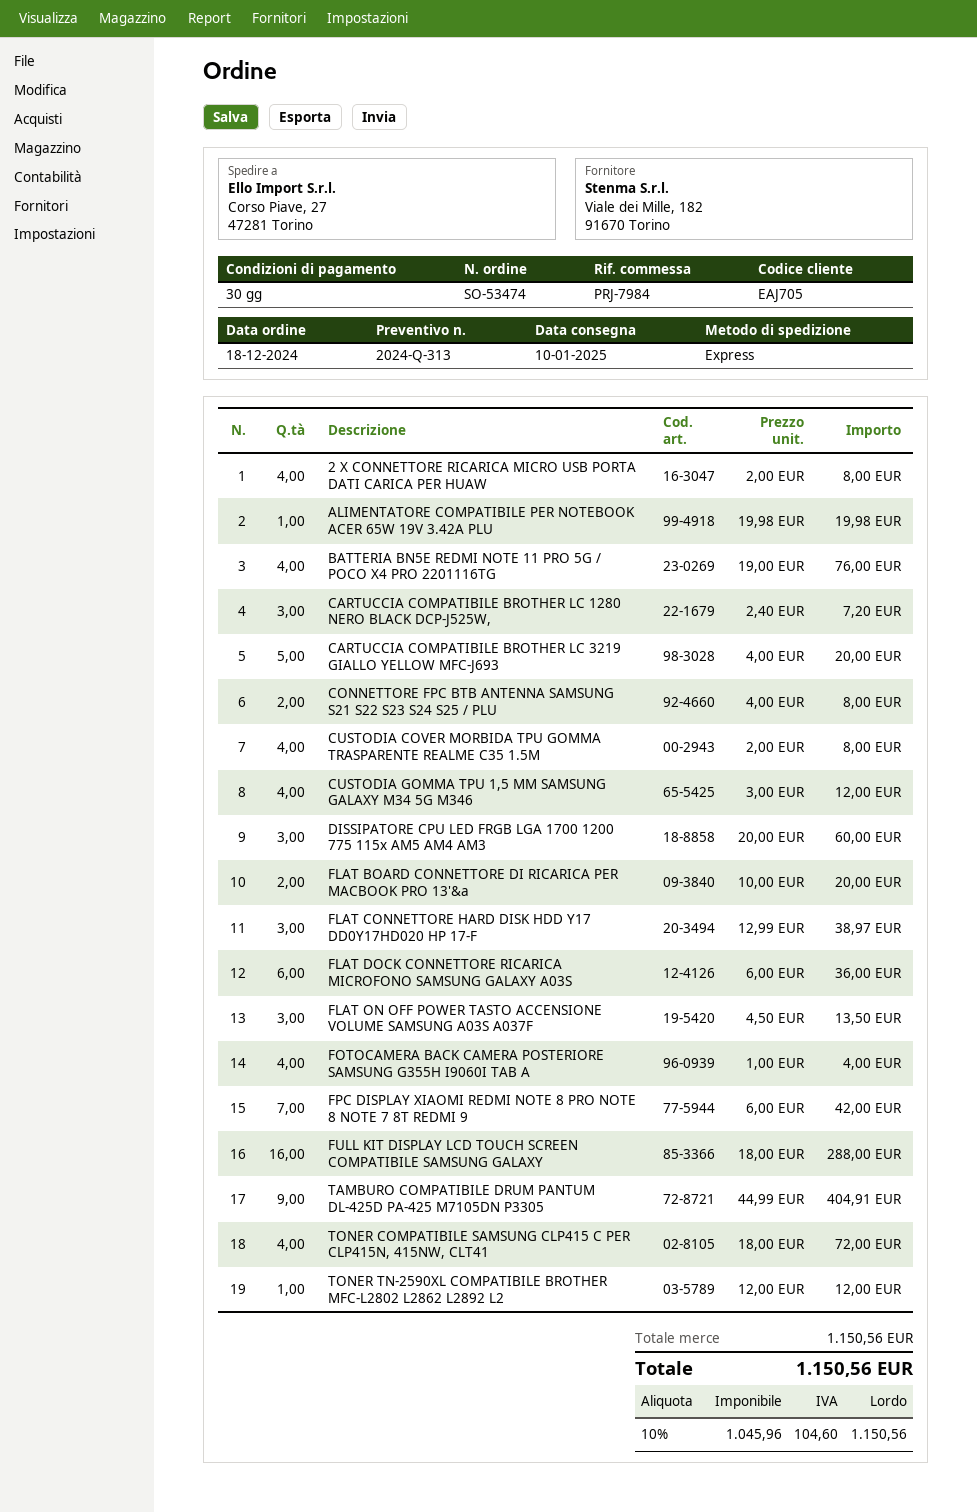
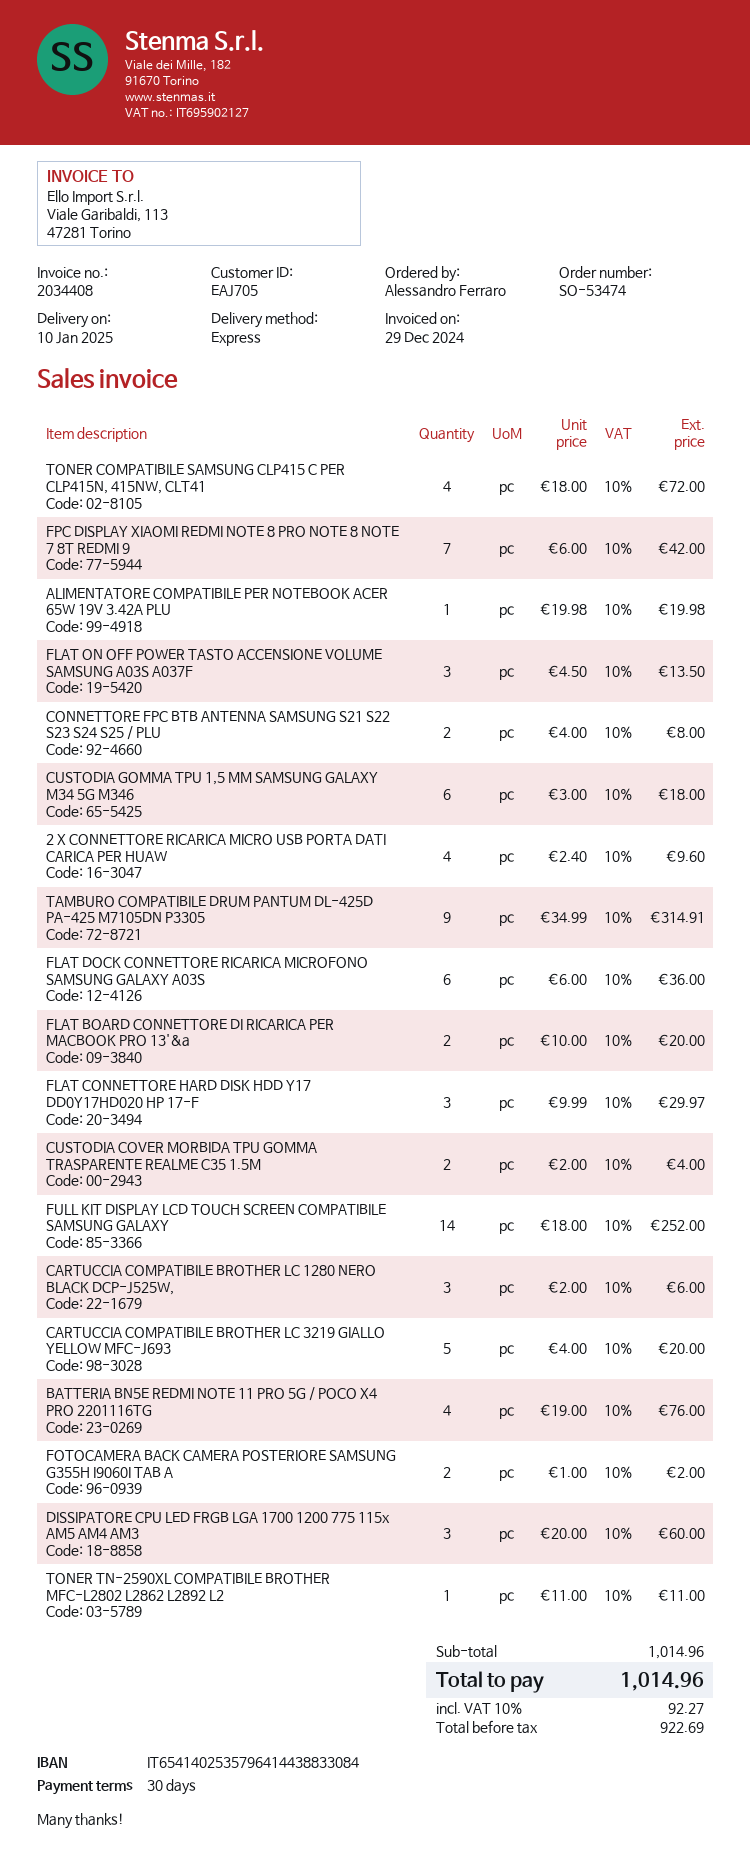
2 X CONNETTORE RICARICA MICRO USB PORTA DATI CARICA PER HUAW: 4 x 2.00 = 8.00 -> 4 x 2.40 = 9.60
CARTUCCIA COMPATIBILE BROTHER LC 1280 NERO BLACK DCP-J525W,: 3 x 2.40 = 7.20 -> 3 x 2.00 = 6.00
CUSTODIA COVER MORBIDA TPU GOMMA TRASPARENTE REALME C35 1.5M: 4 x 2.00 = 8.00 -> 2 x 2.00 = 4.00
CUSTODIA GOMMA TPU 1,5 MM SAMSUNG GALAXY M34 5G M346: 4 x 3.00 = 12.00 -> 6 x 3.00 = 18.00
FLAT CONNETTORE HARD DISK HDD Y17 DD0Y17HD020 HP 17-F: 3 x 12.99 = 38.97 -> 3 x 9.99 = 29.97
FOTOCAMERA BACK CAMERA POSTERIORE SAMSUNG G355H I9060I TAB A: 4 x 1.00 = 4.00 -> 2 x 1.00 = 2.00
FULL KIT DISPLAY LCD TOUCH SCREEN COMPATIBILE SAMSUNG GALAXY: 16 x 18.00 = 288.00 -> 14 x 18.00 = 252.00
TAMBURO COMPATIBILE DRUM PANTUM DL-425D PA-425 M7105DN P3305: 9 x 44.99 = 404.91 -> 9 x 34.99 = 314.91
TONER TN-2590XL COMPATIBILE BROTHER MFC-L2802 L2862 L2892 L2: 1 x 12.00 = 12.00 -> 1 x 11.00 = 11.00
subtotal: 1150.56 -> 1014.96
net: 1045.96 -> 922.69
tax: 10% = 104.60 -> 10% = 92.27
total: 1150.56 -> 1014.96

